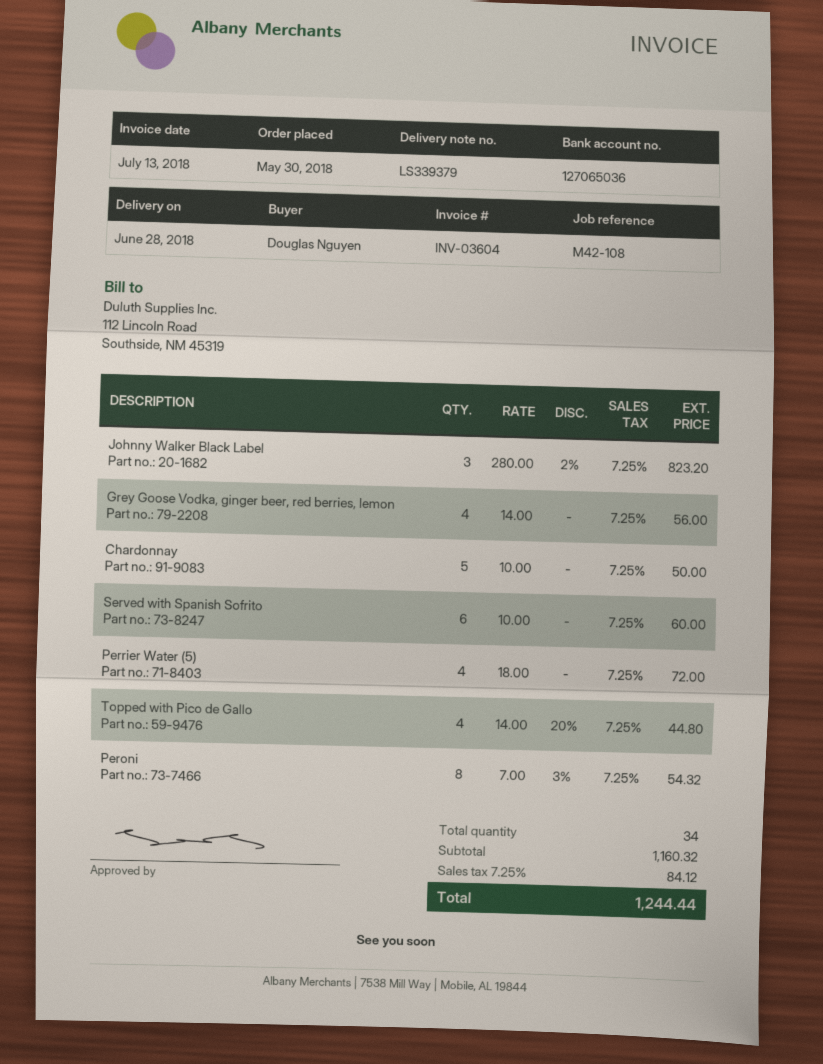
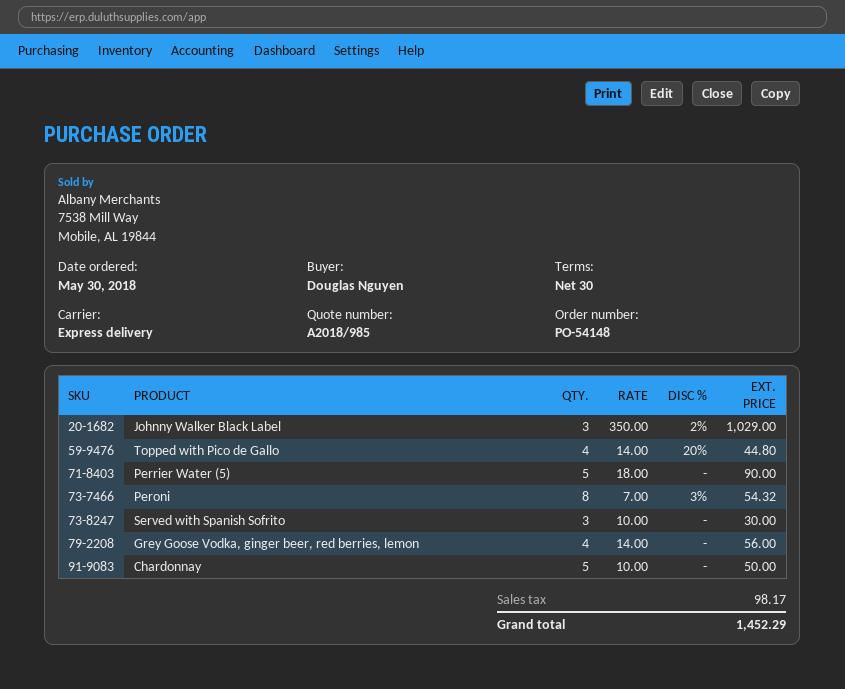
Johnny Walker Black Label: 3 x 280.00 - 2% = 823.20 -> 3 x 350.00 - 2% = 1029.00
Served with Spanish Sofrito: 6 x 10.00 = 60.00 -> 3 x 10.00 = 30.00
Perrier Water (5): 4 x 18.00 = 72.00 -> 5 x 18.00 = 90.00
tax: 84.12 -> 98.17
total: 1244.44 -> 1452.29

